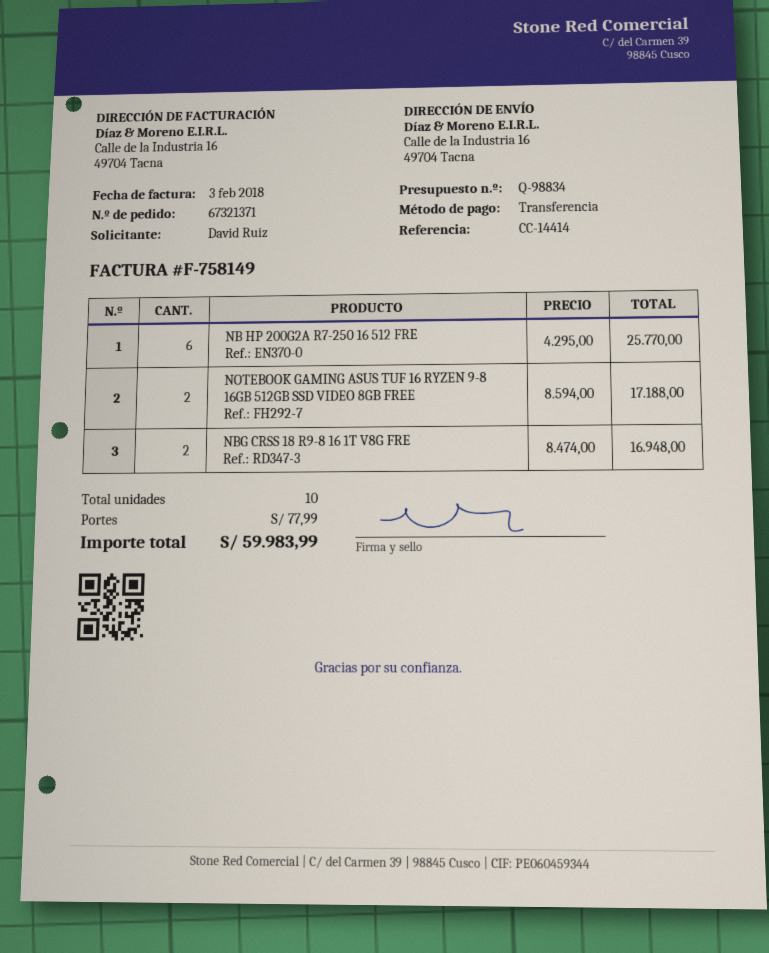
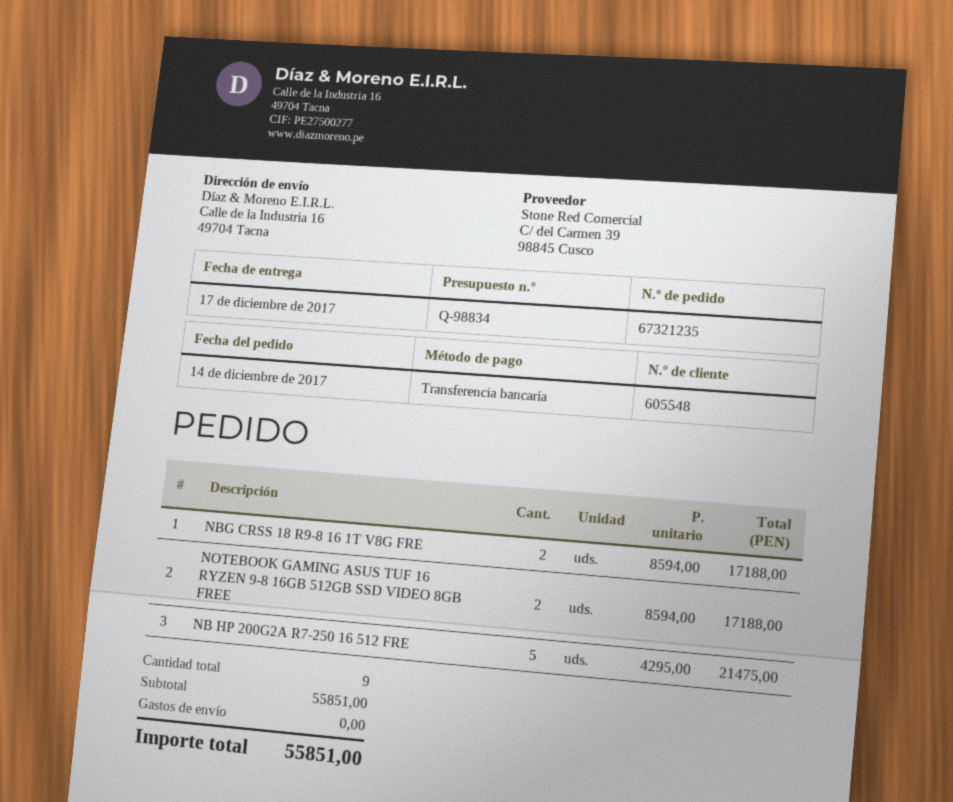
order number: 67321371 -> 67321235
NB HP 200G2A R7-250 16 512 FRE: 6 x 4295.00 = 25770.00 -> 5 x 4295.00 = 21475.00
NBG CRSS 18 R9-8 16 1T V8G FRE: 2 x 8474.00 = 16948.00 -> 2 x 8594.00 = 17188.00
total quantity: 10 -> 9
shipping: 77.99 -> 0.00
total: 59983.99 -> 55851.00

